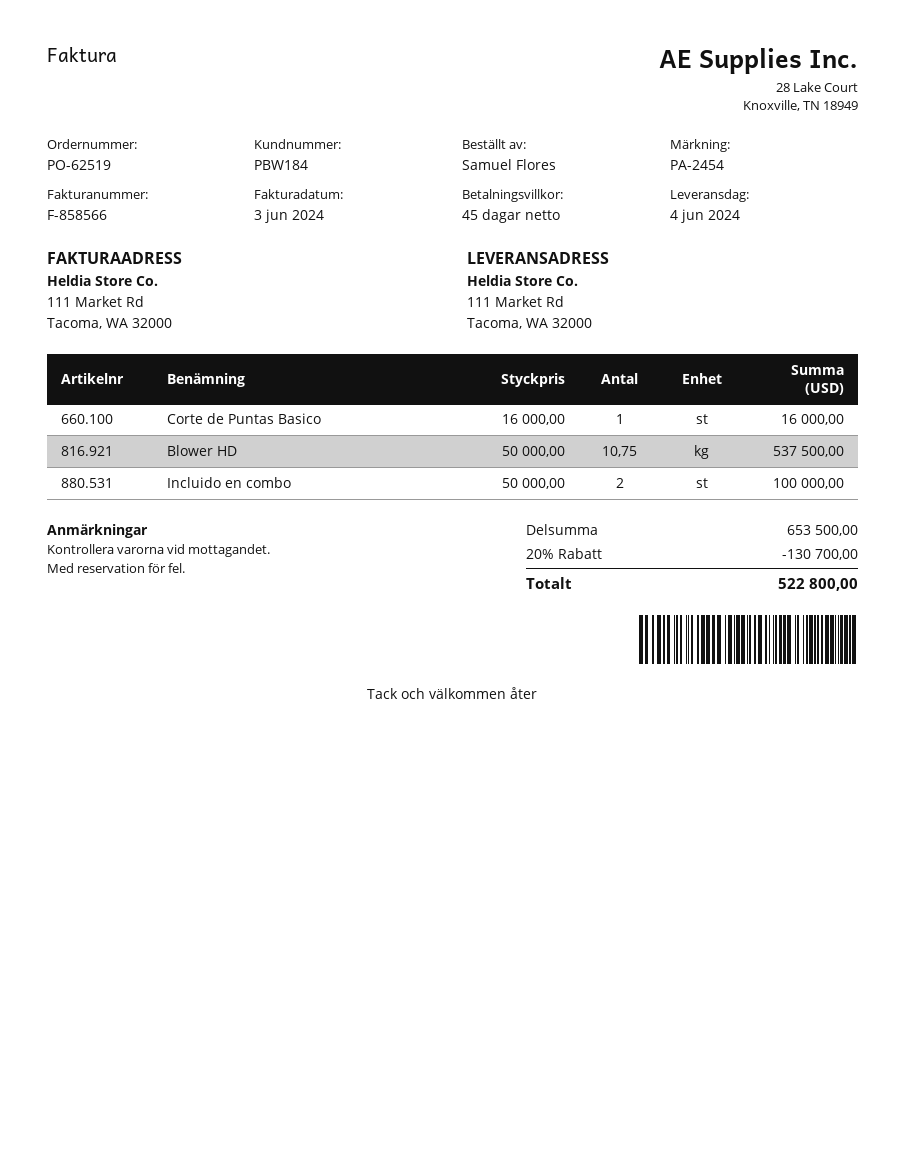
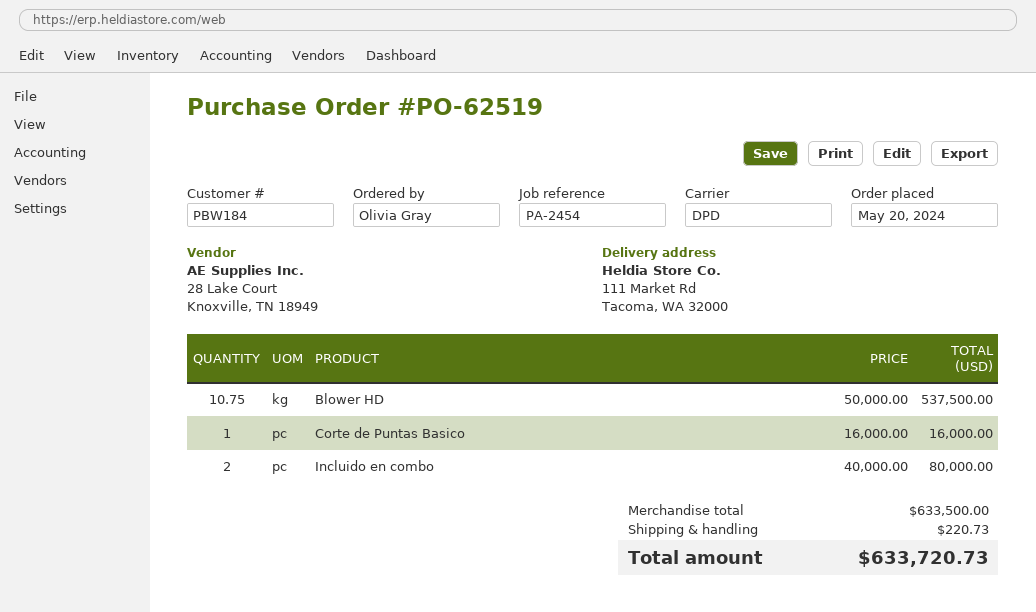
ordered by: Samuel Flores -> Olivia Gray
Incluido en combo: 2 x 50000.00 = 100000.00 -> 2 x 40000.00 = 80000.00
subtotal: 653500.00 -> 633500.00
discount: 20% = 130700.00 -> none
shipping: none -> 220.73
total: 522800.00 -> 633720.73

